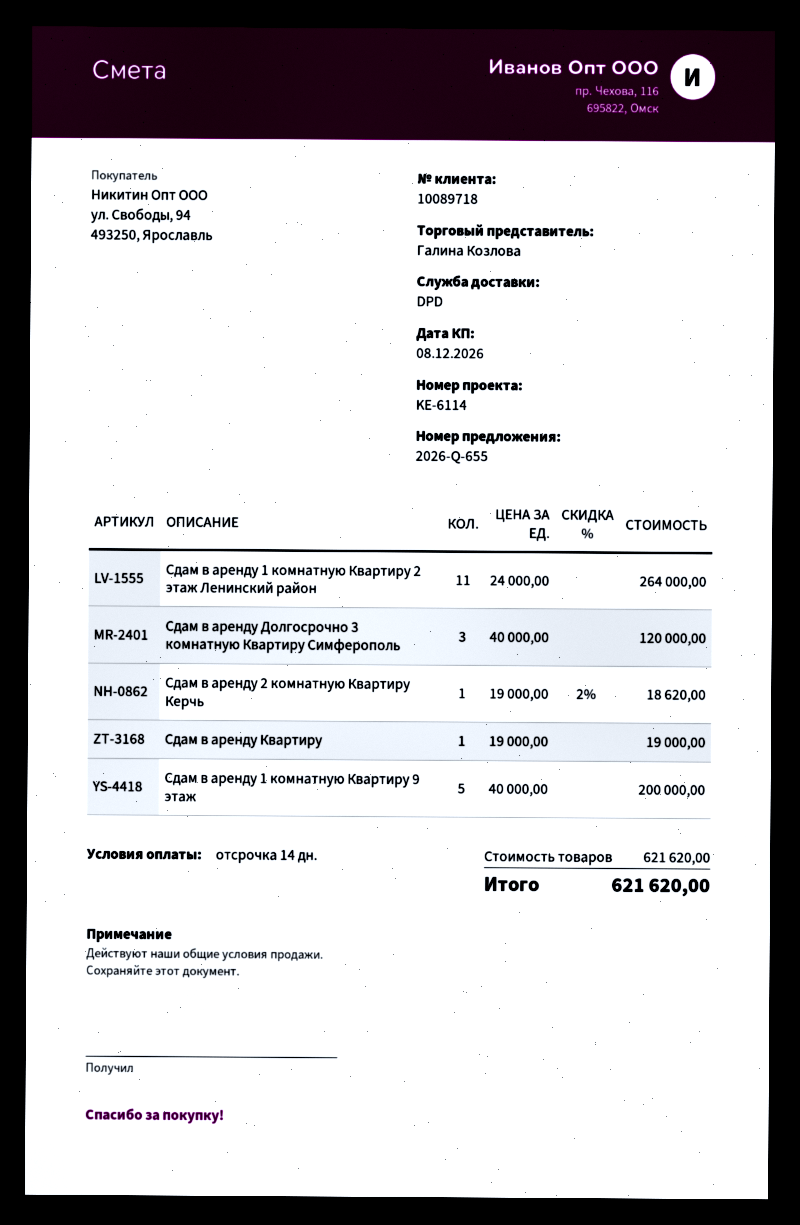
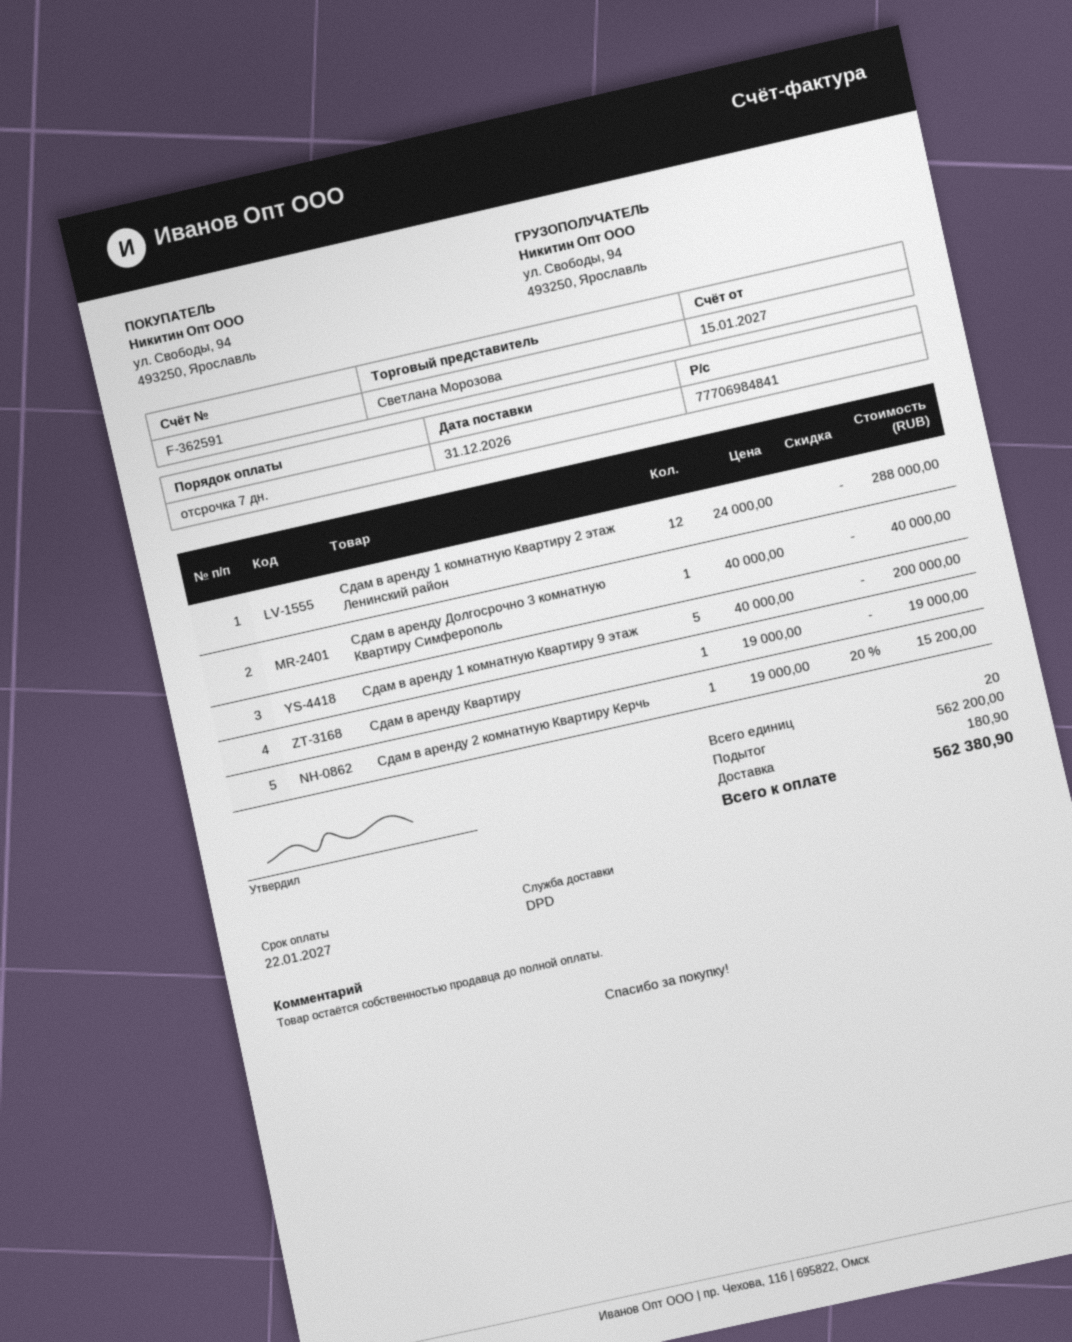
payment terms: 14 days -> 7 days
sales rep: Галина Козлова -> Светлана Морозова
Сдам в аренду 1 комнатную Квартиру 2 этаж Ленинский район: 11 x 24000.00 = 264000.00 -> 12 x 24000.00 = 288000.00
Сдам в аренду Долгосрочнo 3 комнатную Квартиру Симферополь: 3 x 40000.00 = 120000.00 -> 1 x 40000.00 = 40000.00
Сдам в аренду 2 комнатную Квартиру Керчь: 1 x 19000.00 - 2% = 18620.00 -> 1 x 19000.00 - 20% = 15200.00
subtotal: 621620.00 -> 562200.00
shipping: none -> 180.90
total: 621620.00 -> 562380.90

